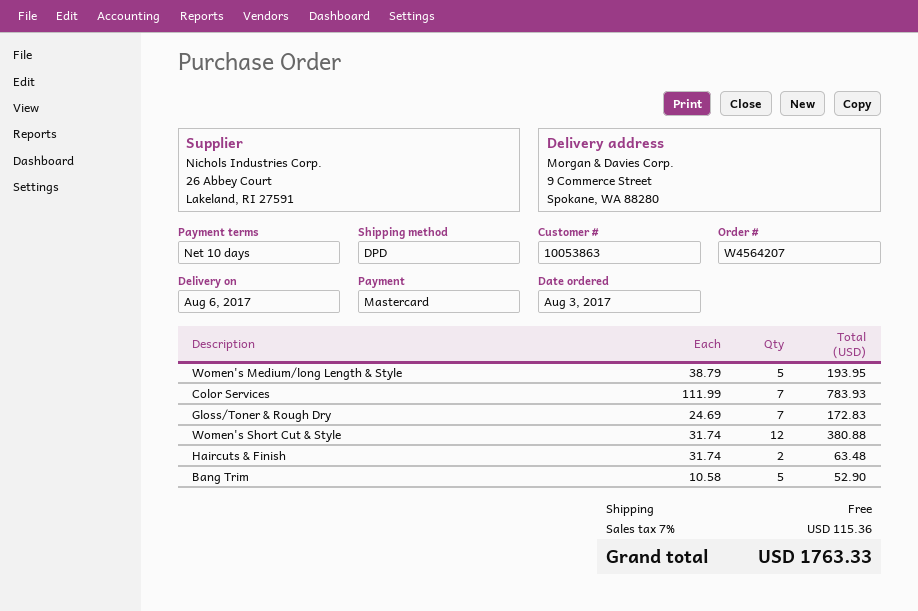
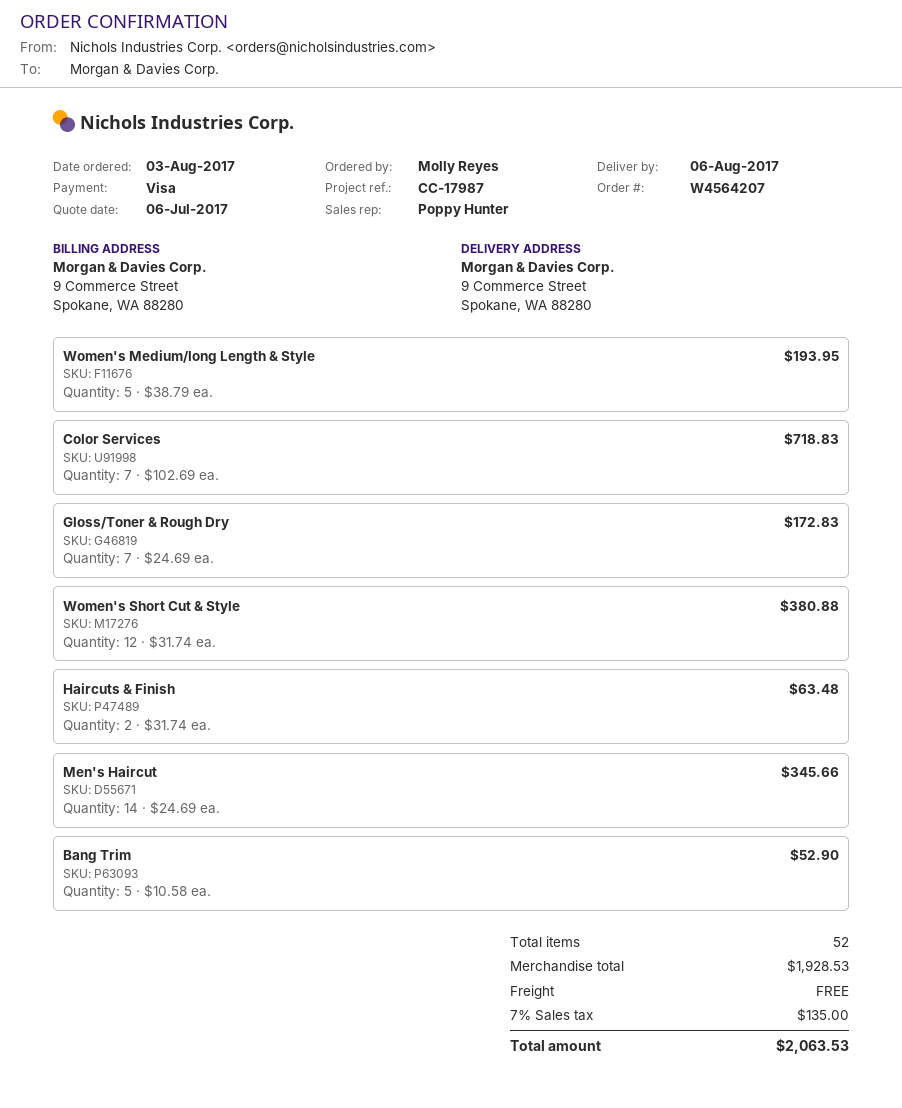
payment method: Mastercard -> Visa
Color Services: 7 x 111.99 = 783.93 -> 7 x 102.69 = 718.83
Men's Haircut: none -> 14 x 24.69 = 345.66
tax: 7% = 115.36 -> 7% = 135.00
total: 1763.33 -> 2063.53

